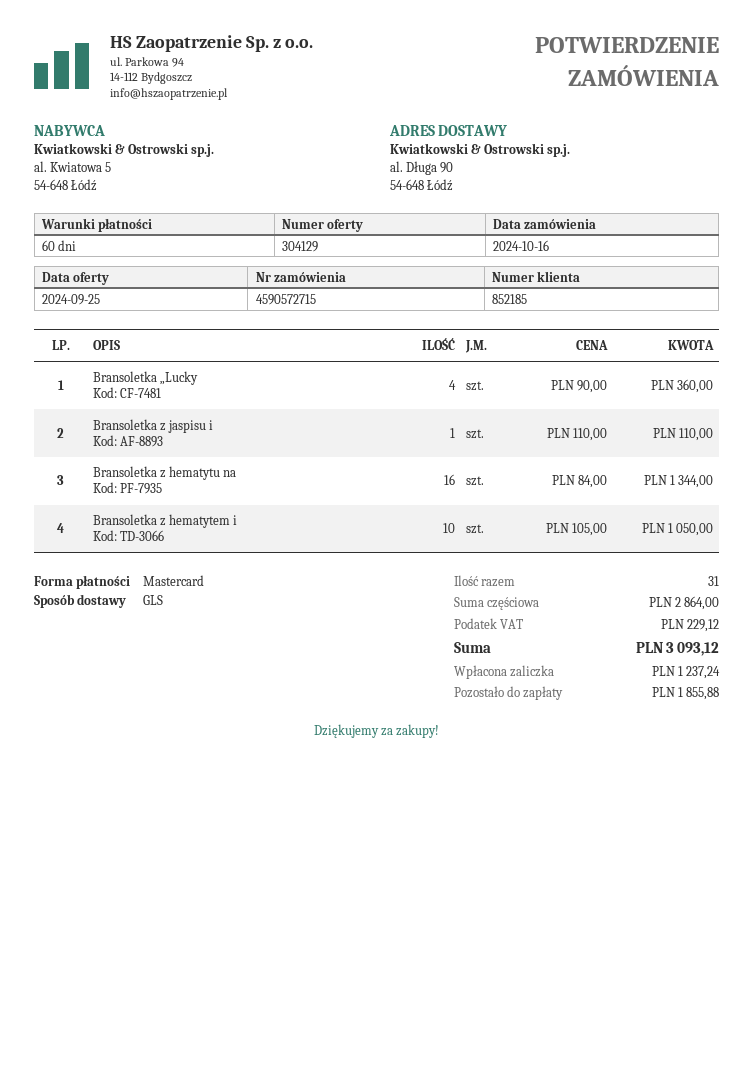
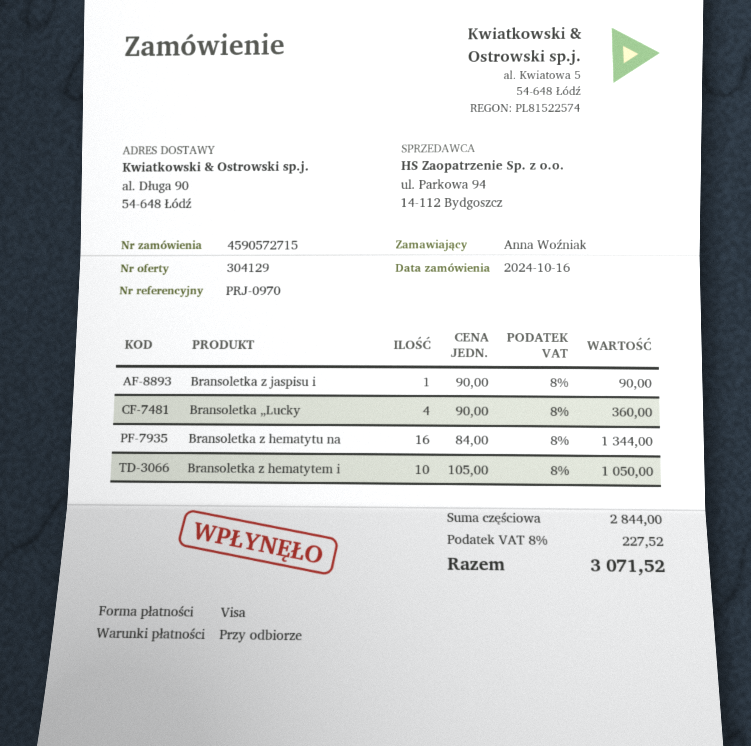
payment terms: 60 days -> on receipt
payment method: Mastercard -> Visa
Bransoletka z jaspisu i: 1 x 110.00 = 110.00 -> 1 x 90.00 = 90.00
subtotal: 2864.00 -> 2844.00
tax: 229.12 -> 227.52
total: 3093.12 -> 3071.52

